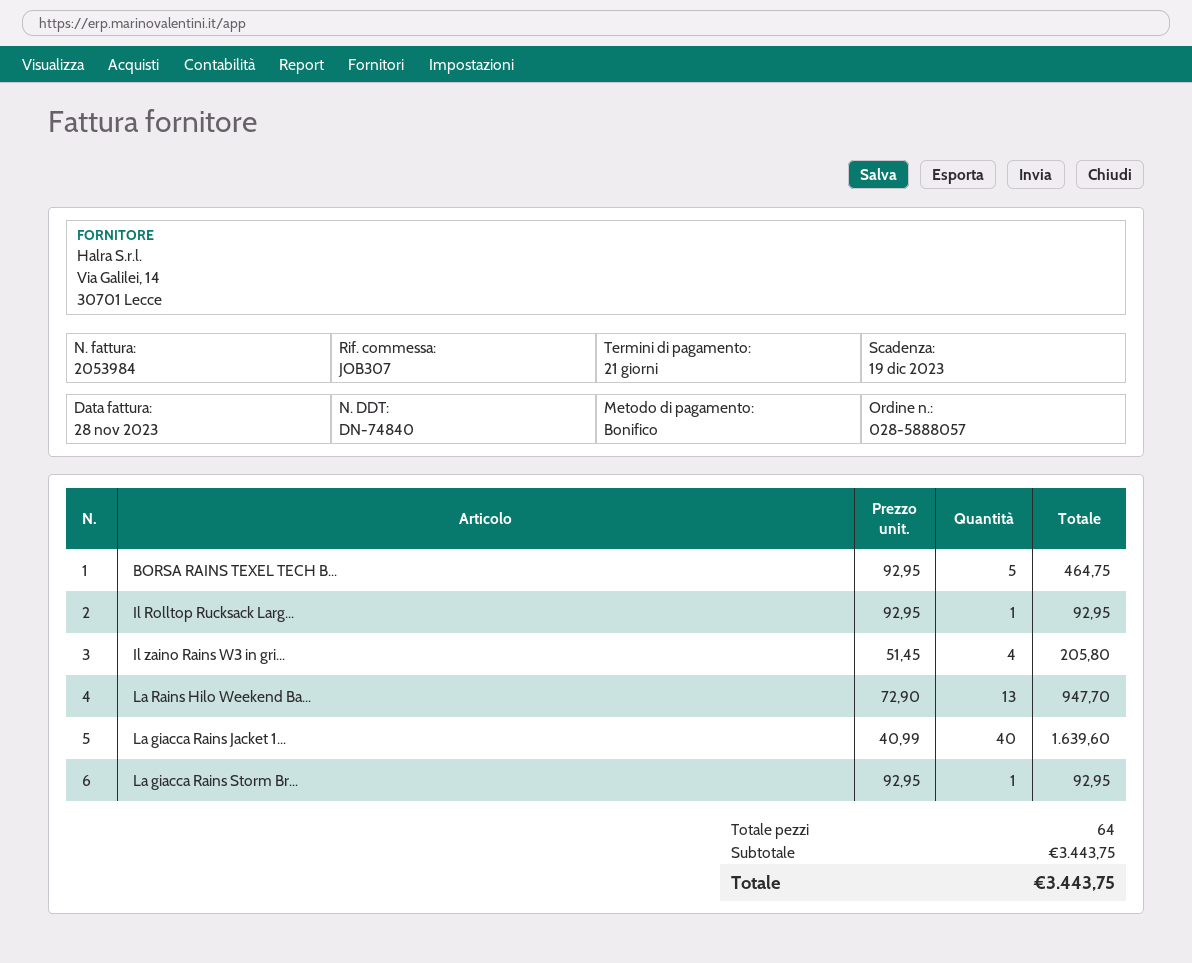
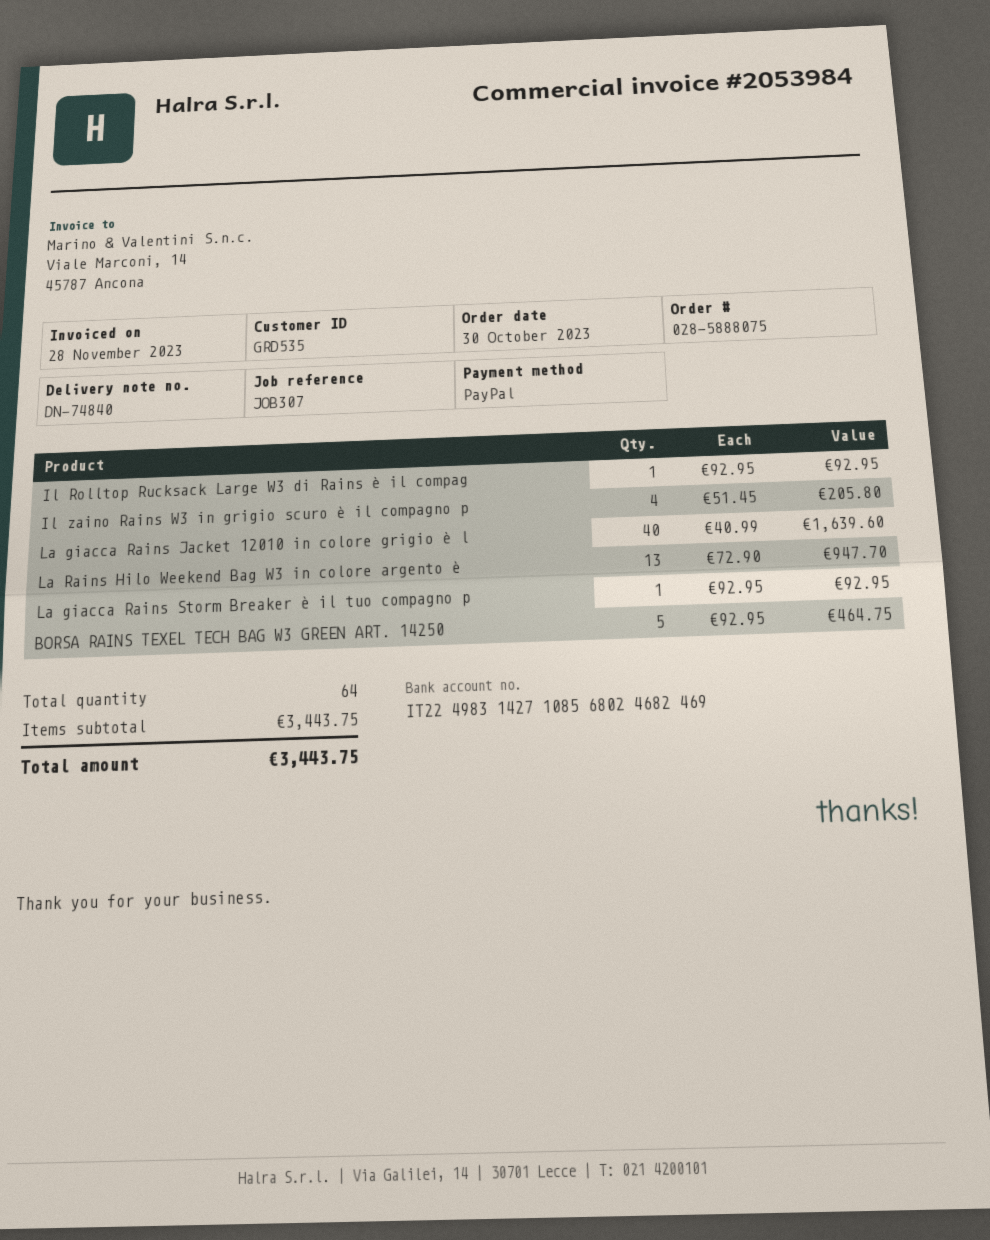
order number: 028-5888057 -> 028-5888075
payment method: bank transfer -> PayPal

